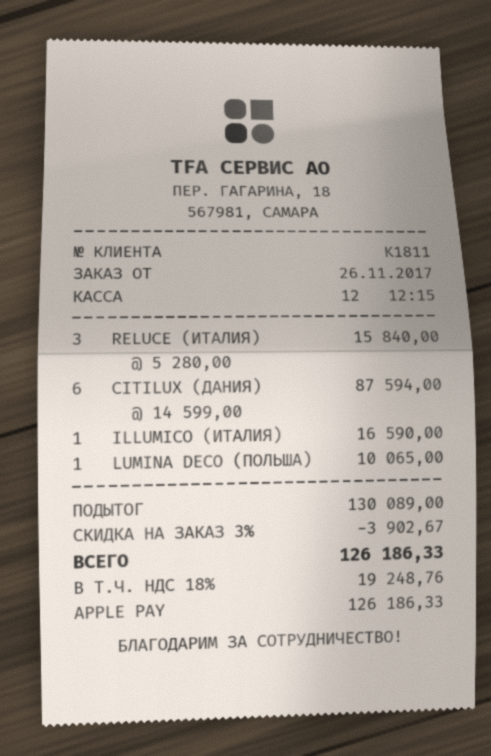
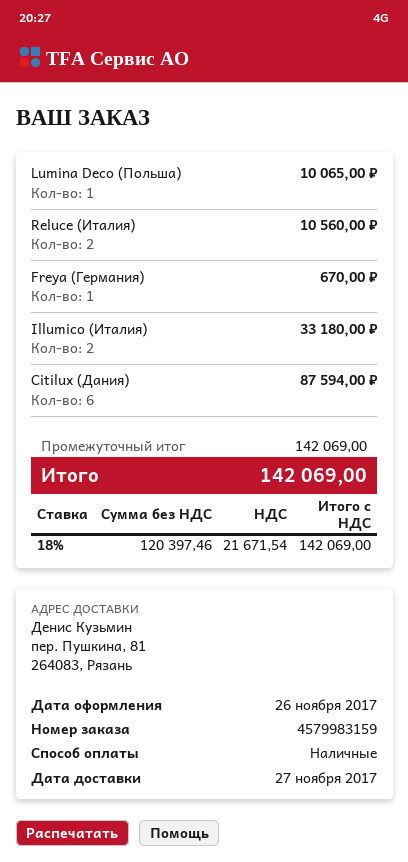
payment method: Apple Pay -> cash
RELUCE (ИТАЛИЯ): 3 for 15840.00 -> 2 for 10560.00
ILLUMICO (ИТАЛИЯ): 1 for 16590.00 -> 2 for 33180.00
Freya (Германия): none -> 1 for 670.00
subtotal: 130089.00 -> 142069.00
discount: 3% = 3902.67 -> none
tax: 18% = 19248.76 -> 18% = 21671.54
total: 126186.33 -> 142069.00

